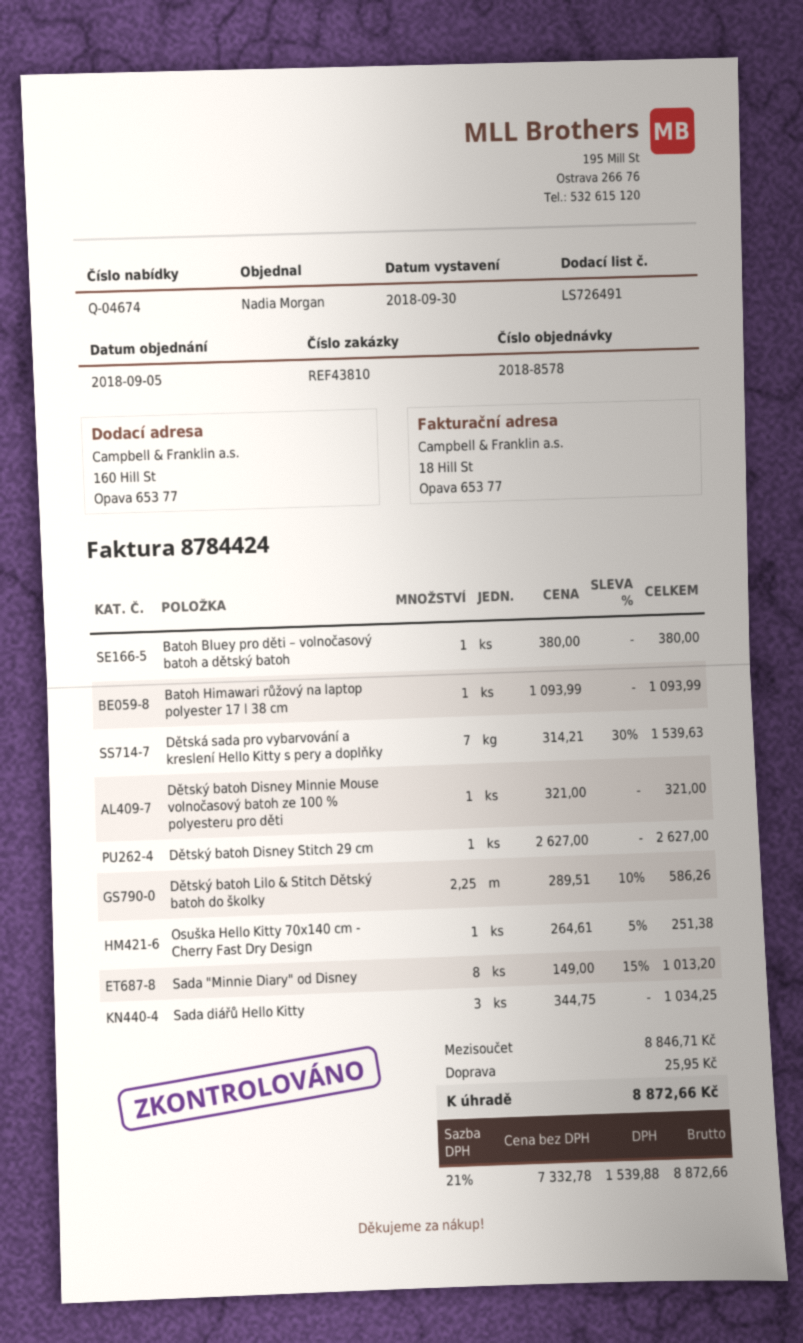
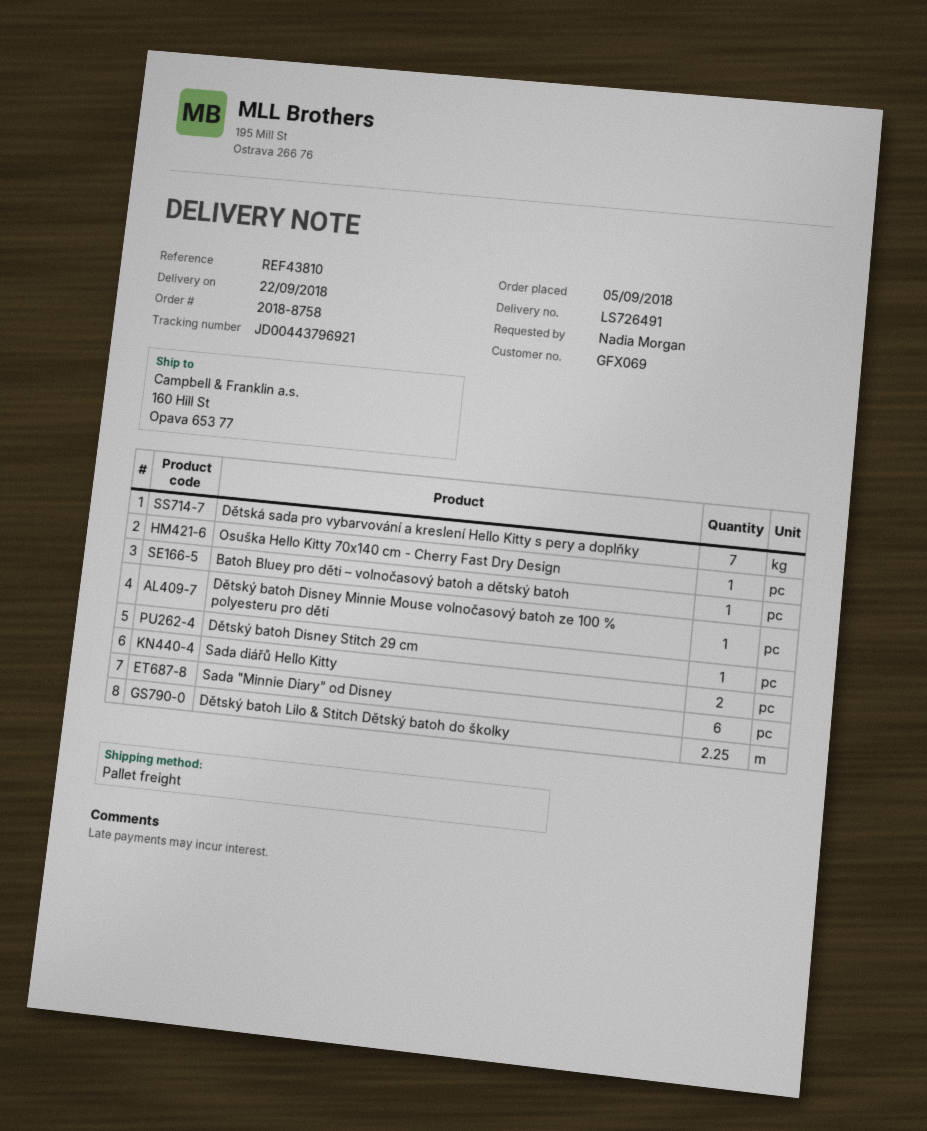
order number: 2018-8578 -> 2018-8758
Batoh Himawari růžový na laptop polyester 17 l 38 cm: 1 -> none
Sada "Minnie Diary" od Disney: 8 -> 6
Sada diářů Hello Kitty: 3 -> 2

